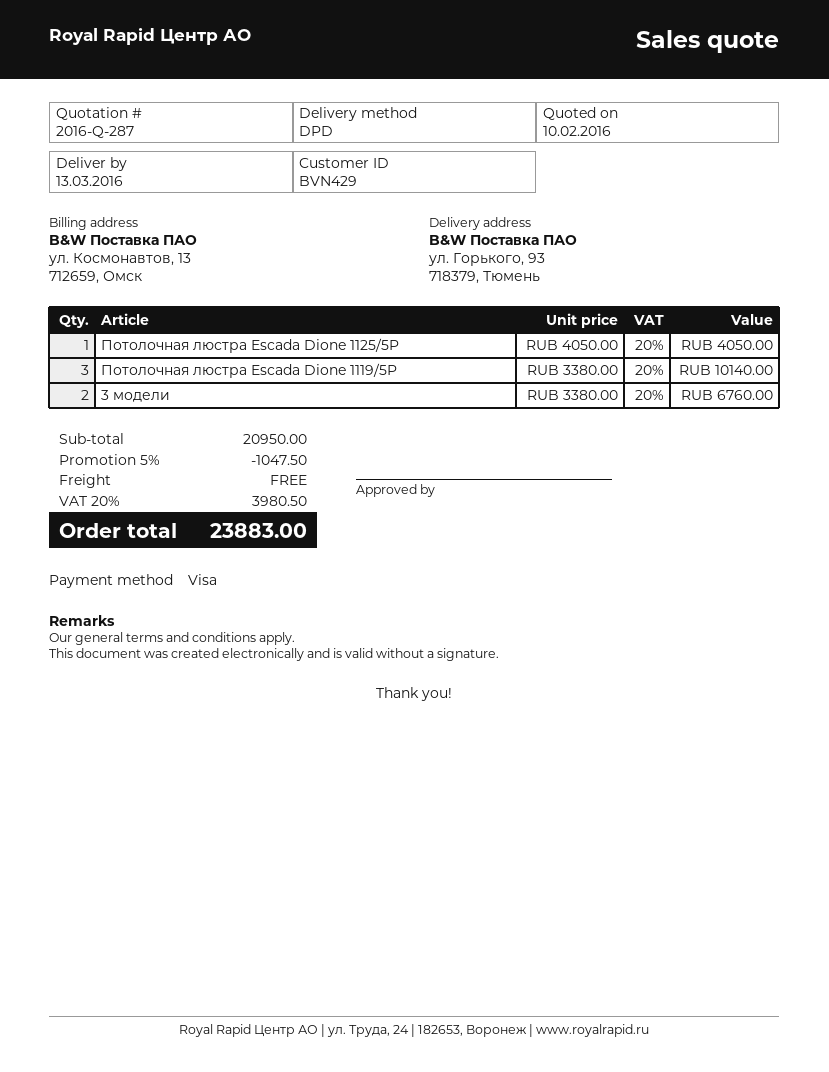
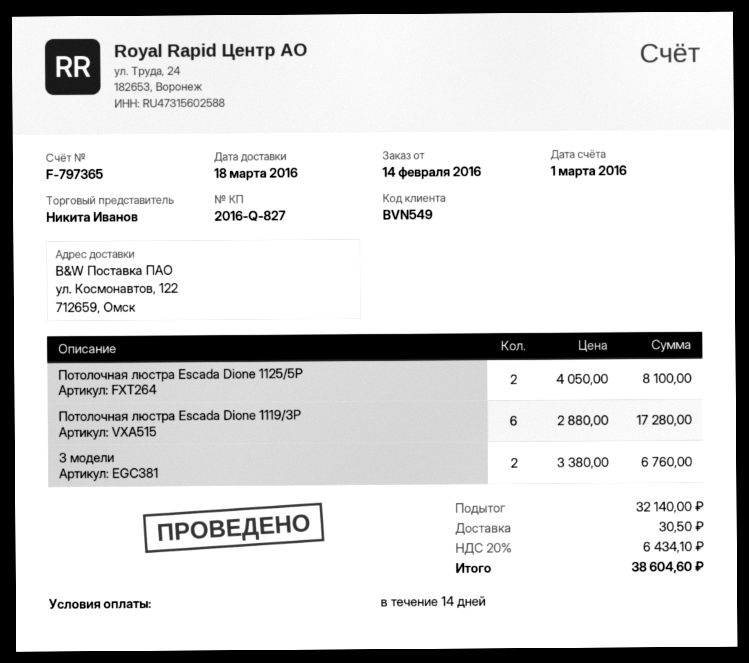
quote number: 2016-Q-287 -> 2016-Q-827
delivery date: 2016-03-13 -> 2016-03-18
customer number: BVN429 -> BVN549
ship to: ул. Горького, 93, 718379, Тюмень -> ул. Космонавтов, 122, 712659, Омск
Потолочная люстра Escada Dione 1125/5P: 1 x 4050.00 = 4050.00 -> 2 x 4050.00 = 8100.00
Потолочная люстра Escada Dione 1119/5P: 3 x 3380.00 = 10140.00 -> none
Потолочная люстра Escada Dione 1119/3P: none -> 6 x 2880.00 = 17280.00
subtotal: 20950.00 -> 32140.00
discount: 5% = 1047.50 -> none
shipping: 0.00 -> 30.50
tax: 20% = 3980.50 -> 20% = 6434.10
total: 23883.00 -> 38604.60

